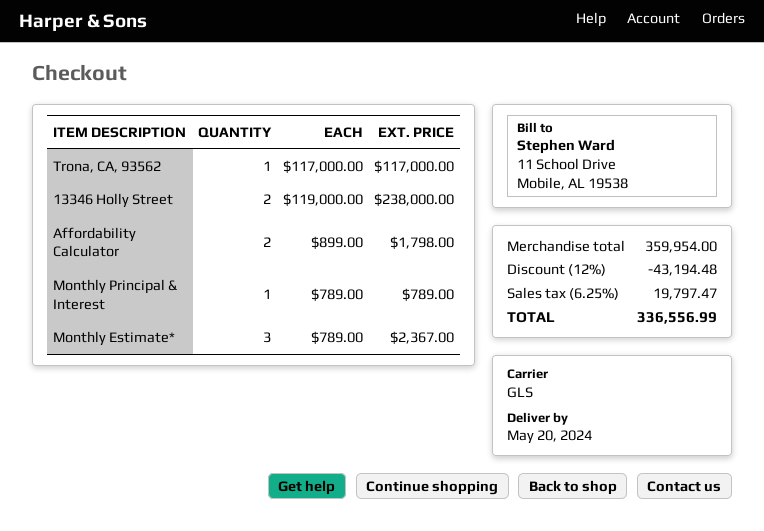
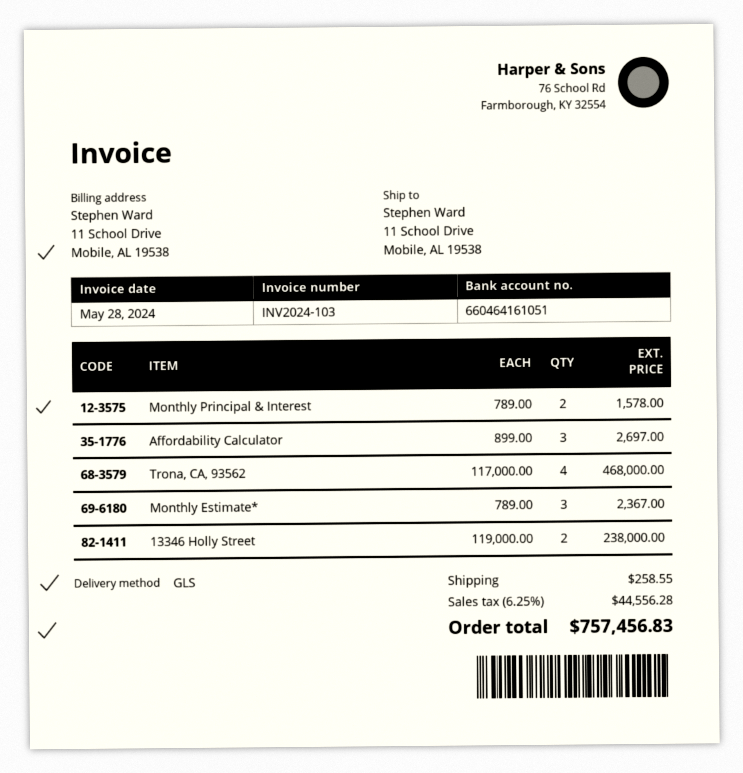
Trona, CA, 93562: 1 x 117000.00 = 117000.00 -> 4 x 117000.00 = 468000.00
Affordability Calculator: 2 x 899.00 = 1798.00 -> 3 x 899.00 = 2697.00
Monthly Principal & Interest: 1 x 789.00 = 789.00 -> 2 x 789.00 = 1578.00
discount: 12% = 43194.48 -> none
shipping: none -> 258.55
tax: 6.25% = 19797.47 -> 6.25% = 44556.28
total: 336556.99 -> 757456.83

